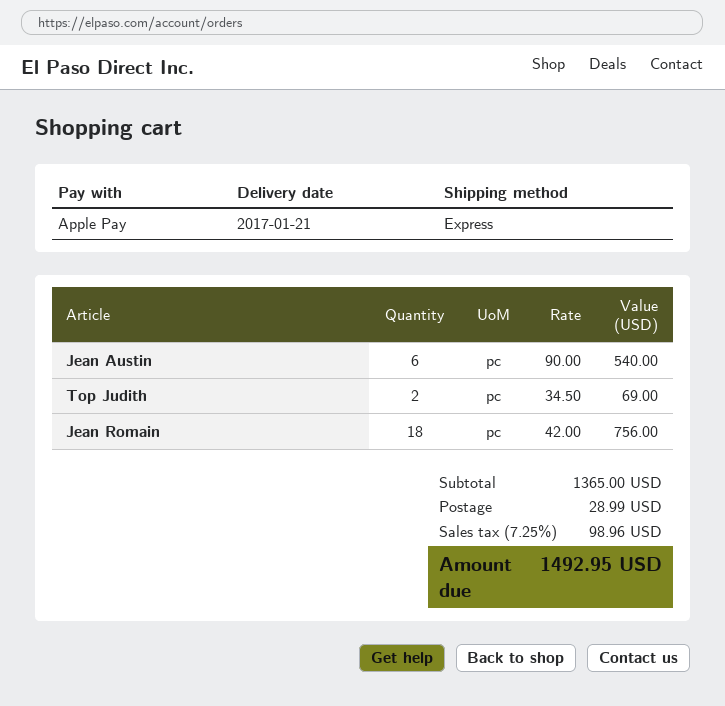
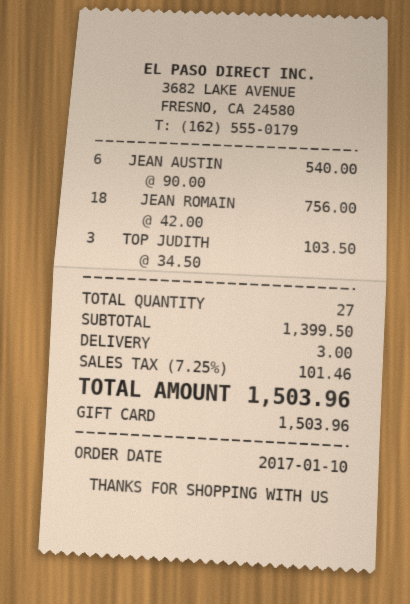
payment method: Apple Pay -> gift card
Top Judith: 2 x 34.50 = 69.00 -> 3 x 34.50 = 103.50
subtotal: 1365.00 -> 1399.50
shipping: 28.99 -> 3.00
tax: 7.25% = 98.96 -> 7.25% = 101.46
total: 1492.95 -> 1503.96

